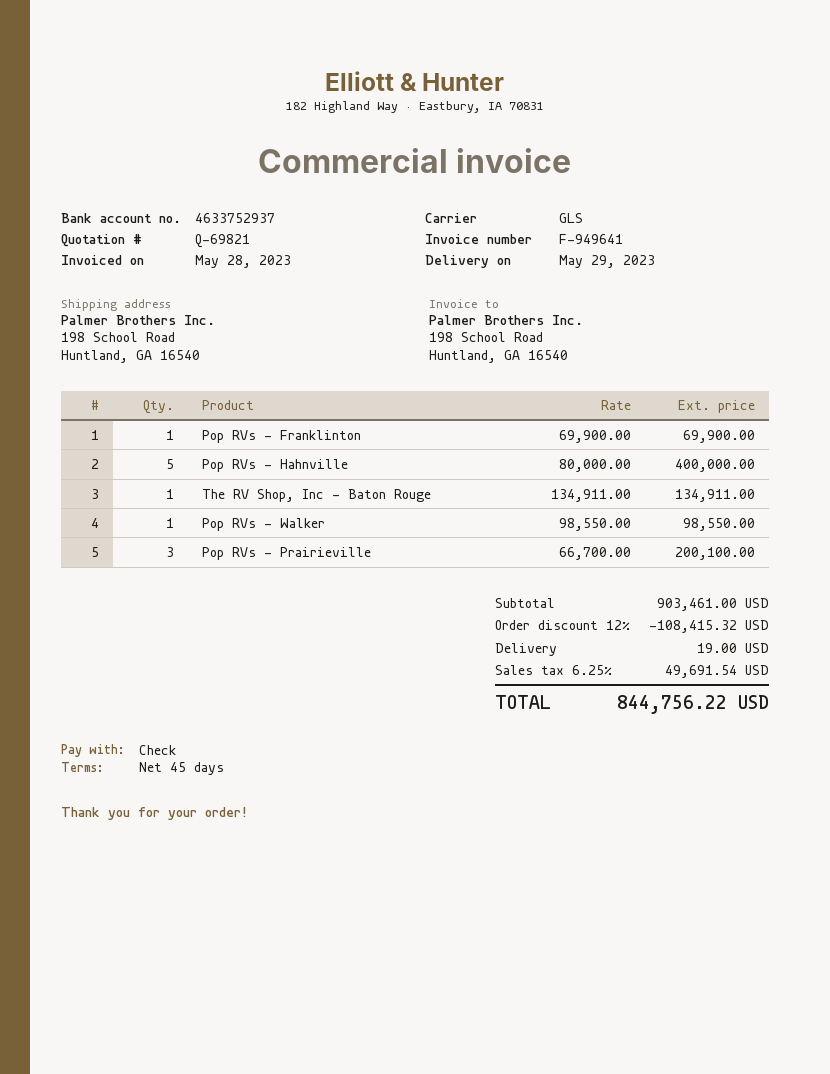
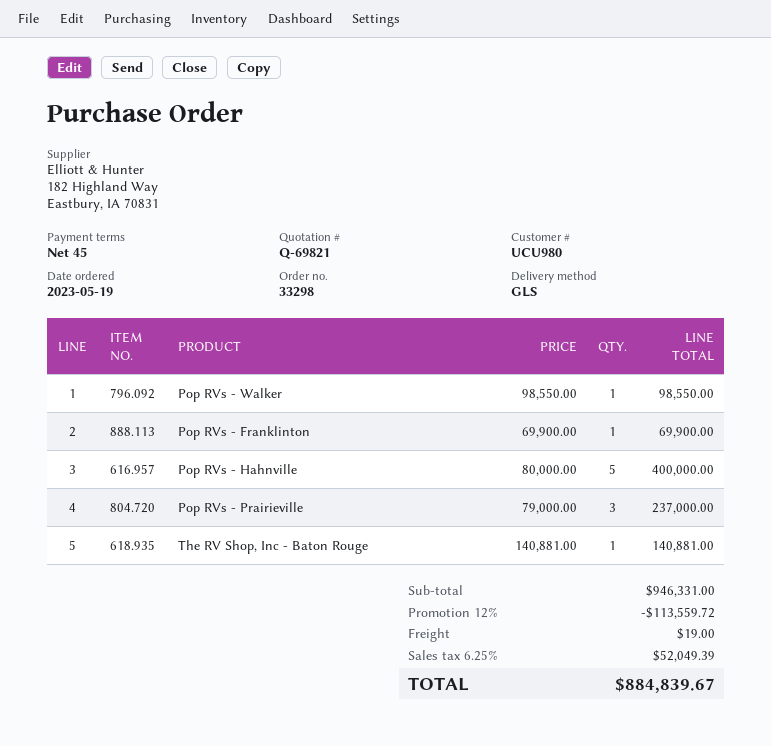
The RV Shop, Inc - Baton Rouge: 1 x 134911.00 = 134911.00 -> 1 x 140881.00 = 140881.00
Pop RVs - Prairieville: 3 x 66700.00 = 200100.00 -> 3 x 79000.00 = 237000.00
subtotal: 903461.00 -> 946331.00
discount: 12% = 108415.32 -> 12% = 113559.72
tax: 6.25% = 49691.54 -> 6.25% = 52049.39
total: 844756.22 -> 884839.67

